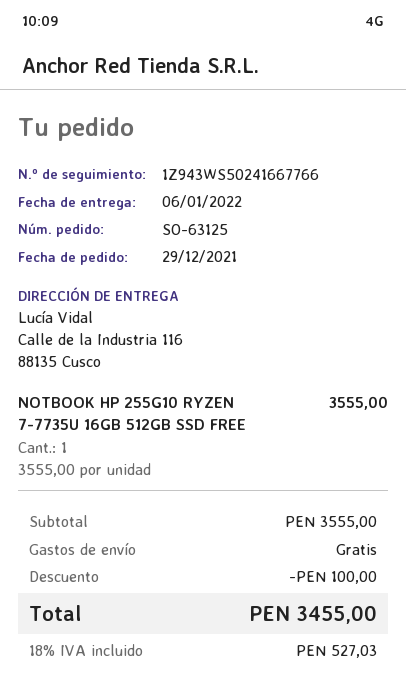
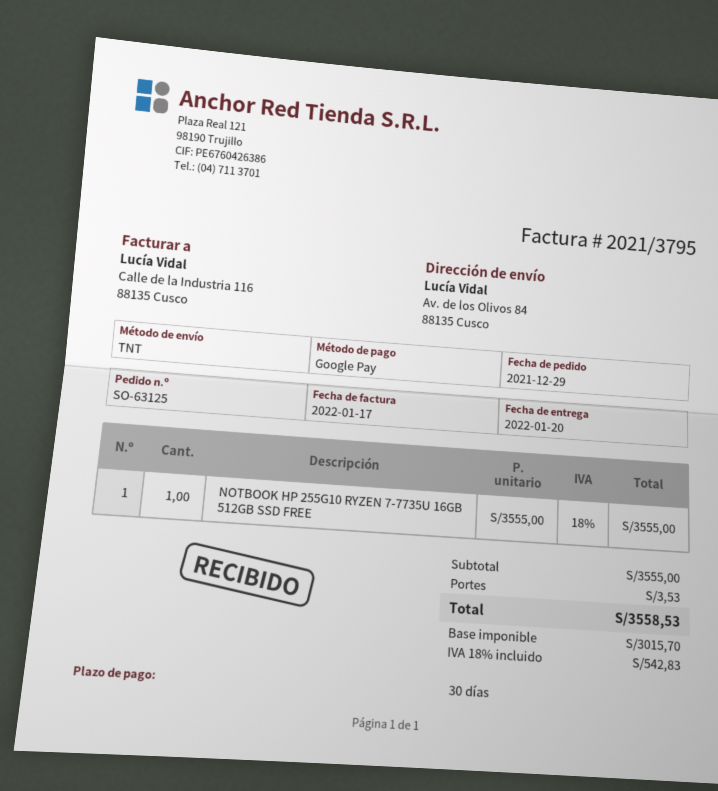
delivery date: 2022-01-06 -> 2022-01-20
ship to: Calle de la Industria 116, 88135 Cusco -> Av. de los Olivos 84, 88135 Cusco
discount: 100.00 -> none
shipping: 0.00 -> 3.53
tax: 18% = 527.03 -> 18% = 542.83
total: 3455.00 -> 3558.53

